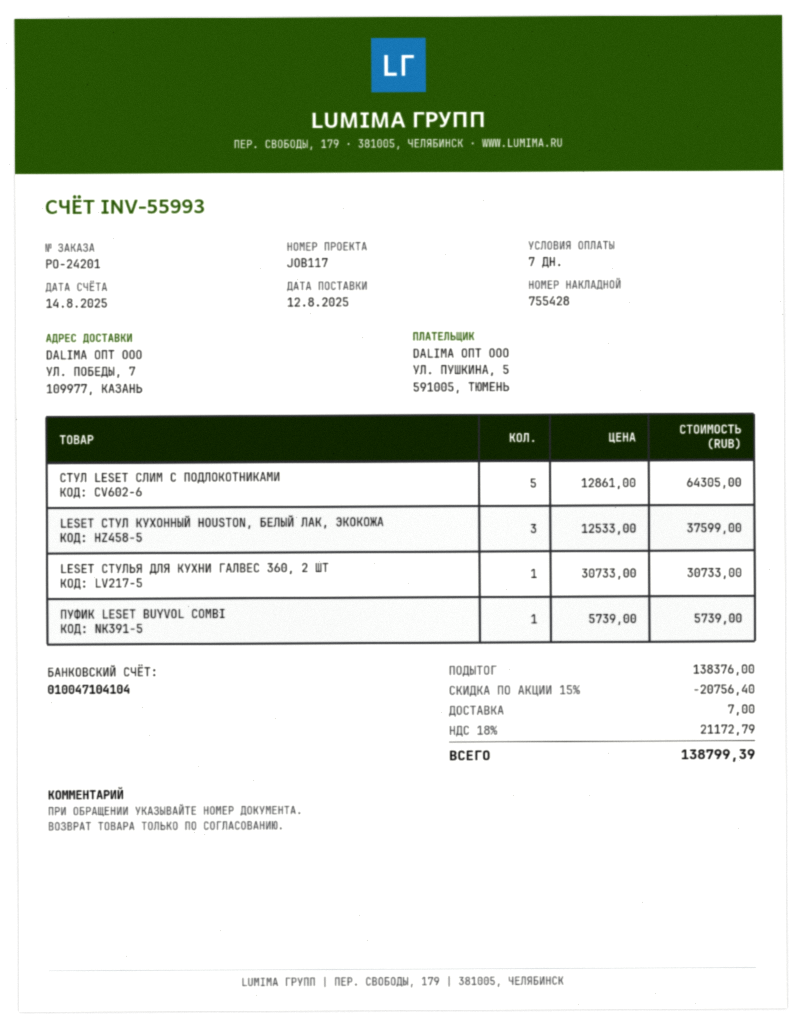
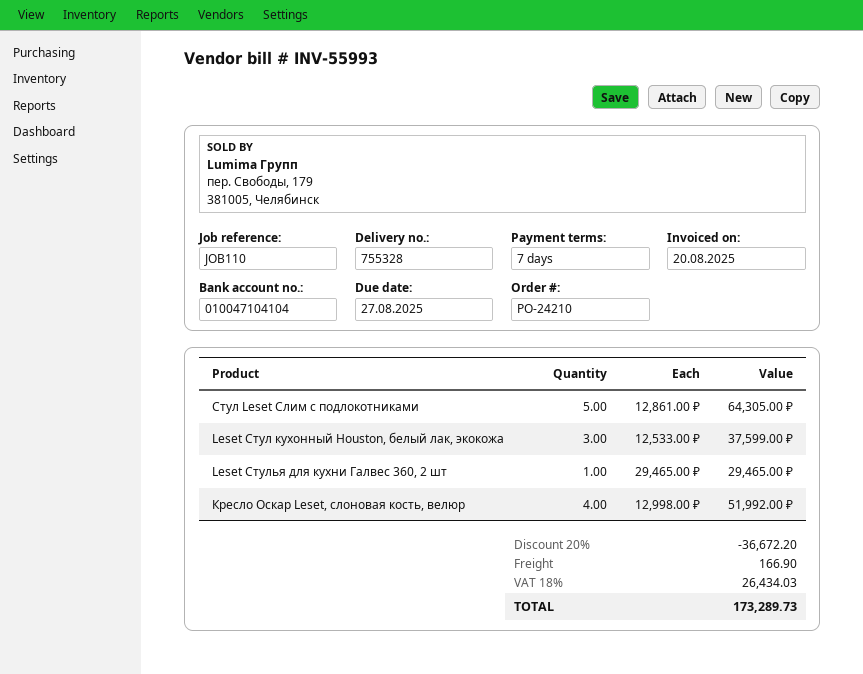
order number: PO-24201 -> PO-24210
delivery note number: 755428 -> 755328
invoice date: 2025-08-14 -> 2025-08-20
reference: JOB117 -> JOB110
LESET СТУЛЬЯ ДЛЯ КУХНИ ГАЛВЕС 360, 2 ШТ: 1 x 30733.00 = 30733.00 -> 1 x 29465.00 = 29465.00
ПУФИК LESET BUYVOL COMBI: 1 x 5739.00 = 5739.00 -> none
Кресло Оскар Leset, слоновая кость, велюр: none -> 4 x 12998.00 = 51992.00
discount: 15% = 20756.40 -> 20% = 36672.20
shipping: 7.00 -> 166.90
tax: 18% = 21172.79 -> 18% = 26434.03
total: 138799.39 -> 173289.73

